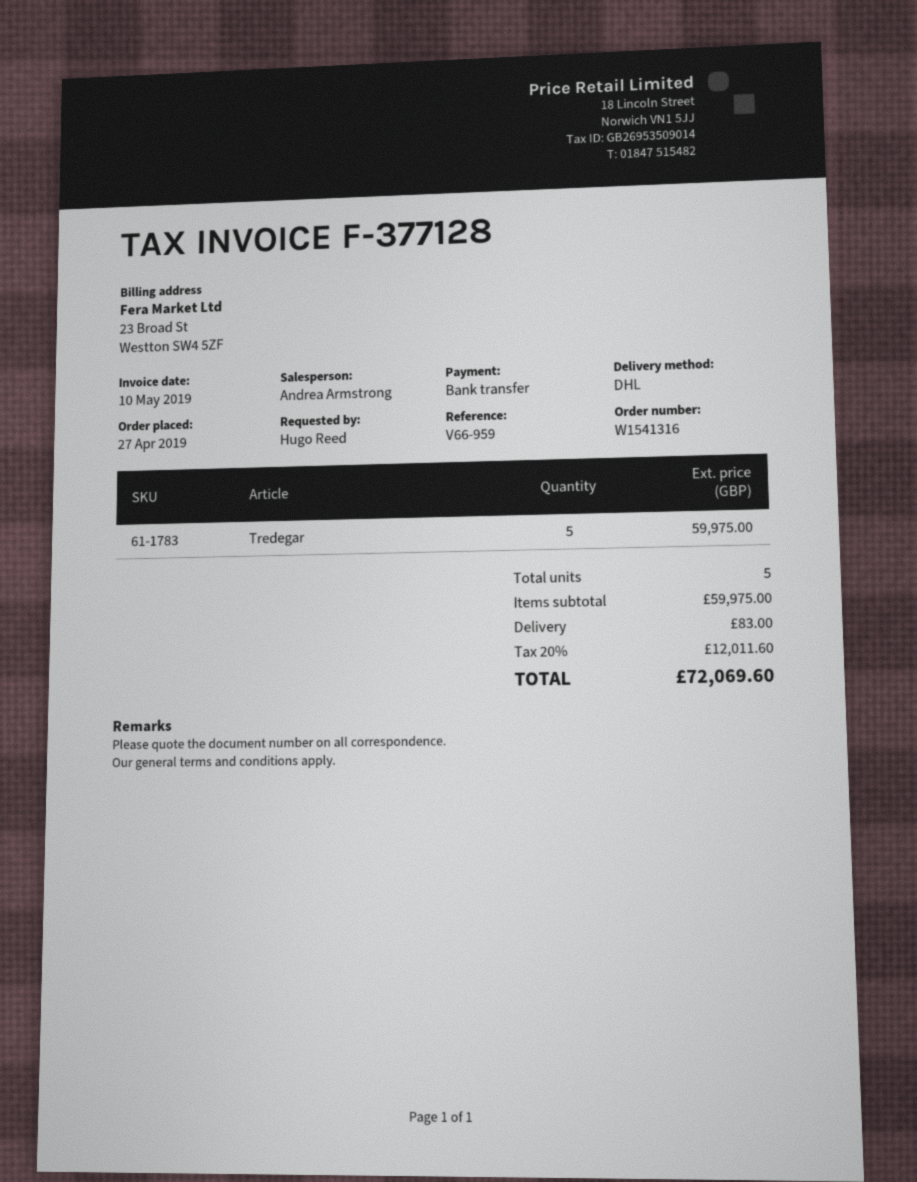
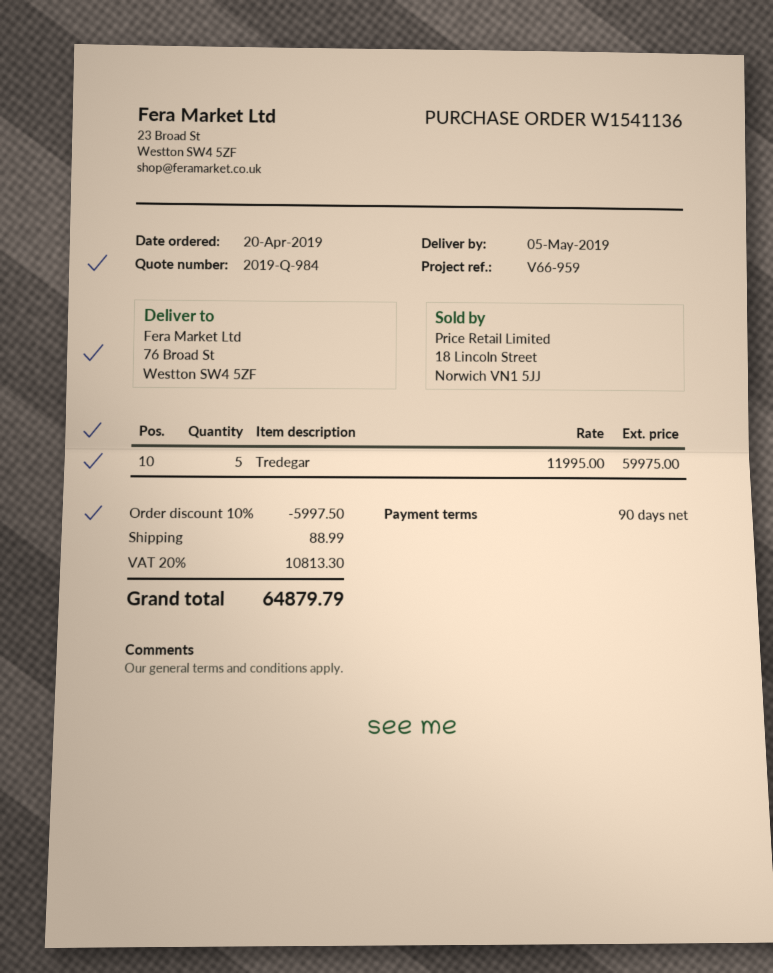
order number: W1541316 -> W1541136
order date: 2019-04-27 -> 2019-04-20
discount: none -> 10% = 5997.50
shipping: 83.00 -> 88.99
tax: 20% = 12011.60 -> 20% = 10813.30
total: 72069.60 -> 64879.79

